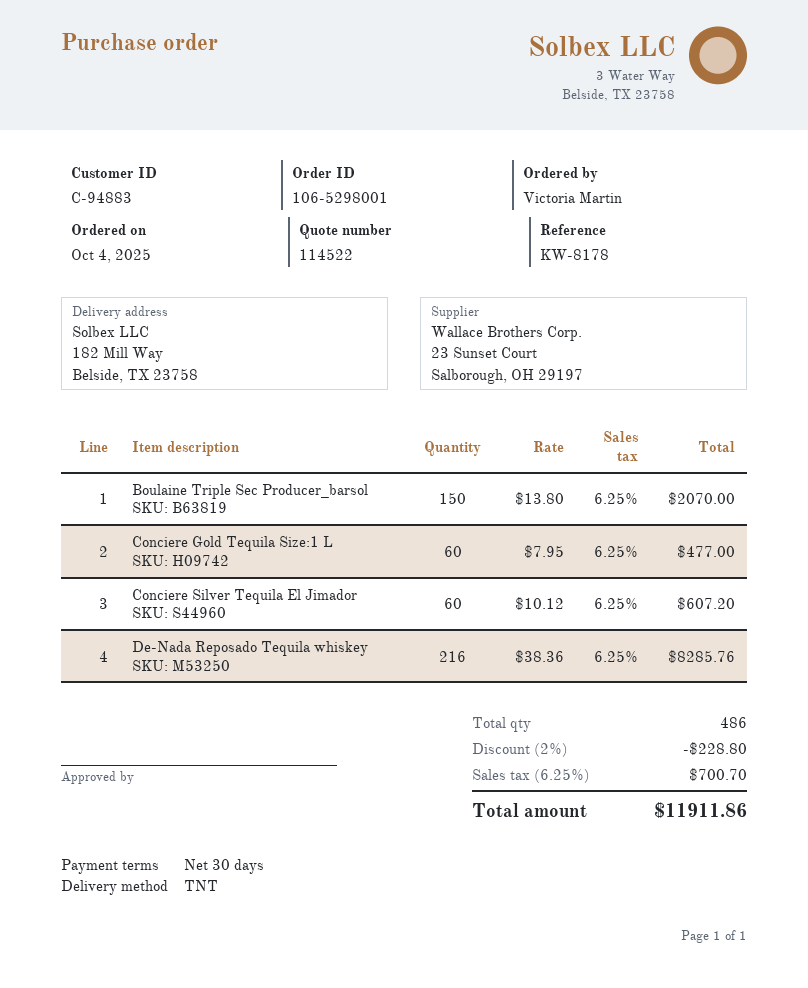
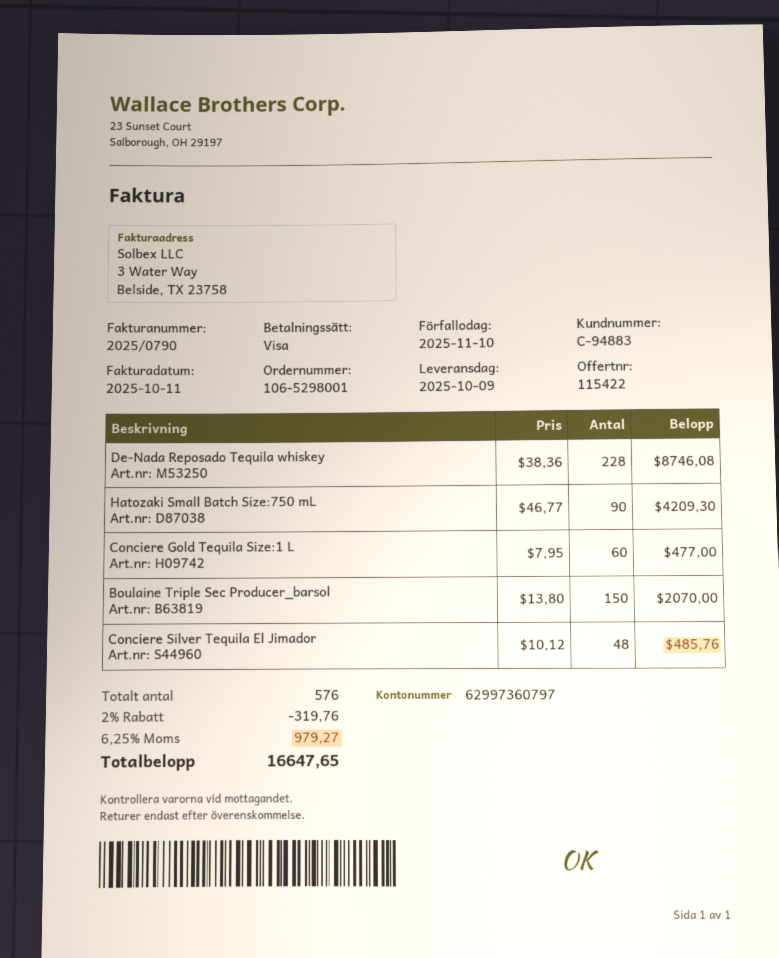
quote number: 114522 -> 115422
Conciere Silver Tequila El Jimador: 60 x 10.12 = 607.20 -> 48 x 10.12 = 485.76
De-Nada Reposado Tequila whiskey: 216 x 38.36 = 8285.76 -> 228 x 38.36 = 8746.08
Hatozaki Small Batch Size:750 mL: none -> 90 x 46.77 = 4209.30
total quantity: 486 -> 576
discount: 2% = 228.80 -> 2% = 319.76
tax: 6.25% = 700.70 -> 6.25% = 979.27
total: 11911.86 -> 16647.65

